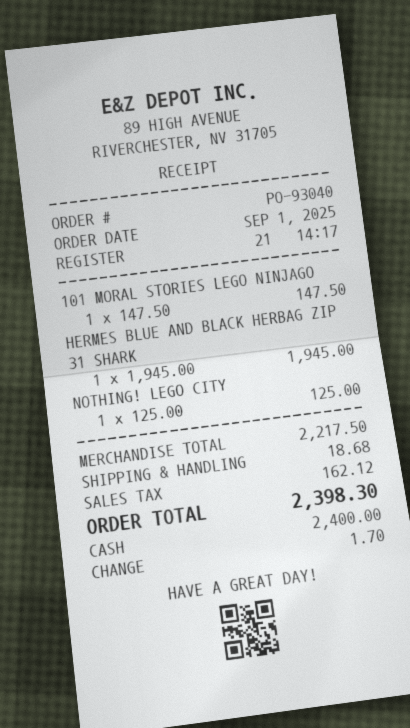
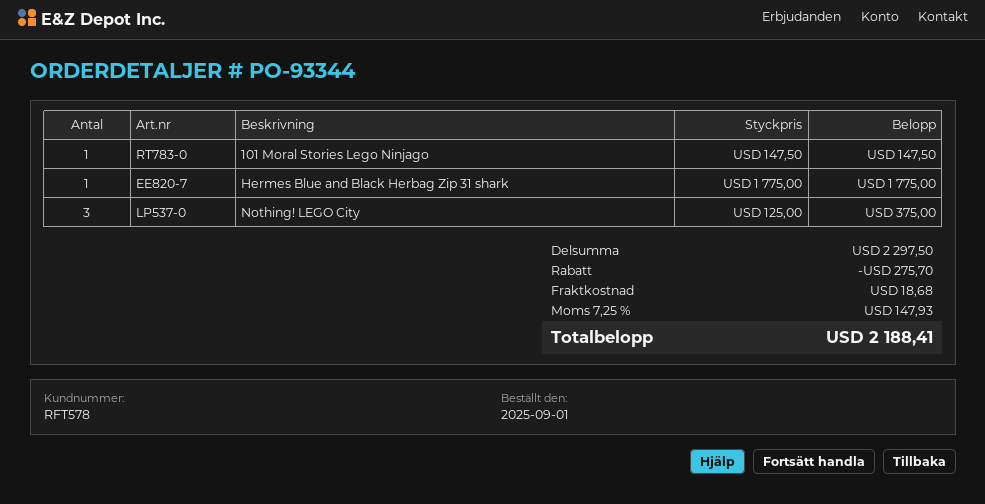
order number: PO-93040 -> PO-93344
HERMES BLUE AND BLACK HERBAG ZIP 31 SHARK: 1 x 1945.00 = 1945.00 -> 1 x 1775.00 = 1775.00
NOTHING! LEGO CITY: 1 x 125.00 = 125.00 -> 3 x 125.00 = 375.00
subtotal: 2217.50 -> 2297.50
discount: none -> 275.70
tax: 162.12 -> 147.93
total: 2398.30 -> 2188.41

